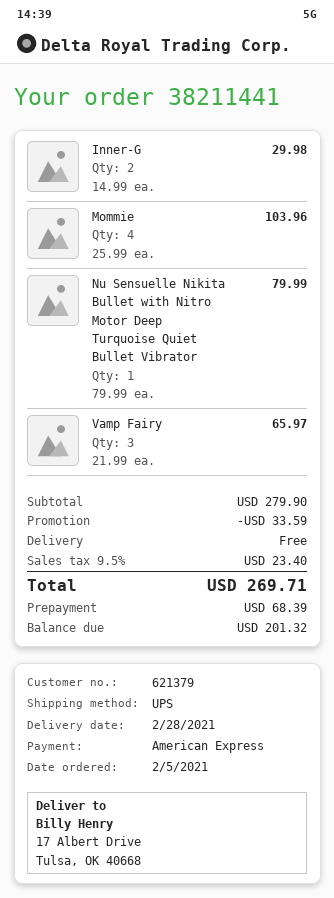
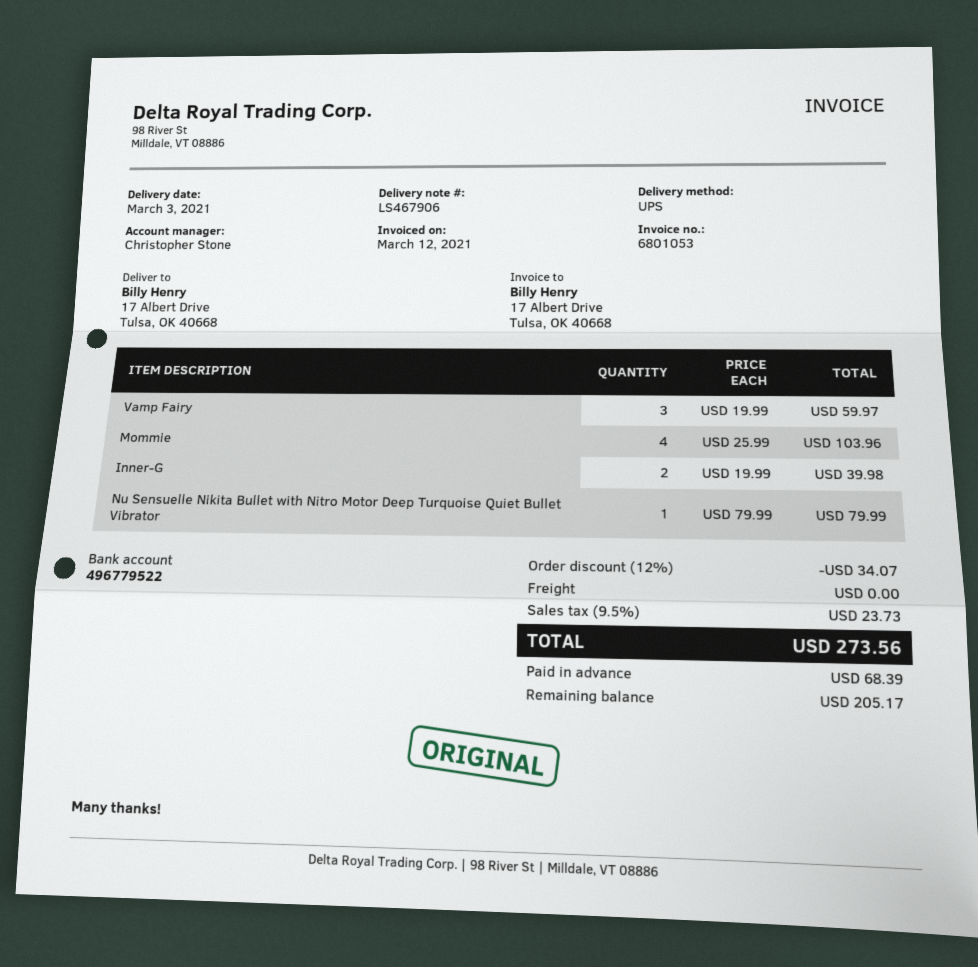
delivery date: 2021-02-28 -> 2021-03-03
Inner-G: 2 x 14.99 = 29.98 -> 2 x 19.99 = 39.98
Vamp Fairy: 3 x 21.99 = 65.97 -> 3 x 19.99 = 59.97
discount: 33.59 -> 34.07
tax: 9.5% = 23.40 -> 9.5% = 23.73
total: 269.71 -> 273.56
balance: 201.32 -> 205.17

